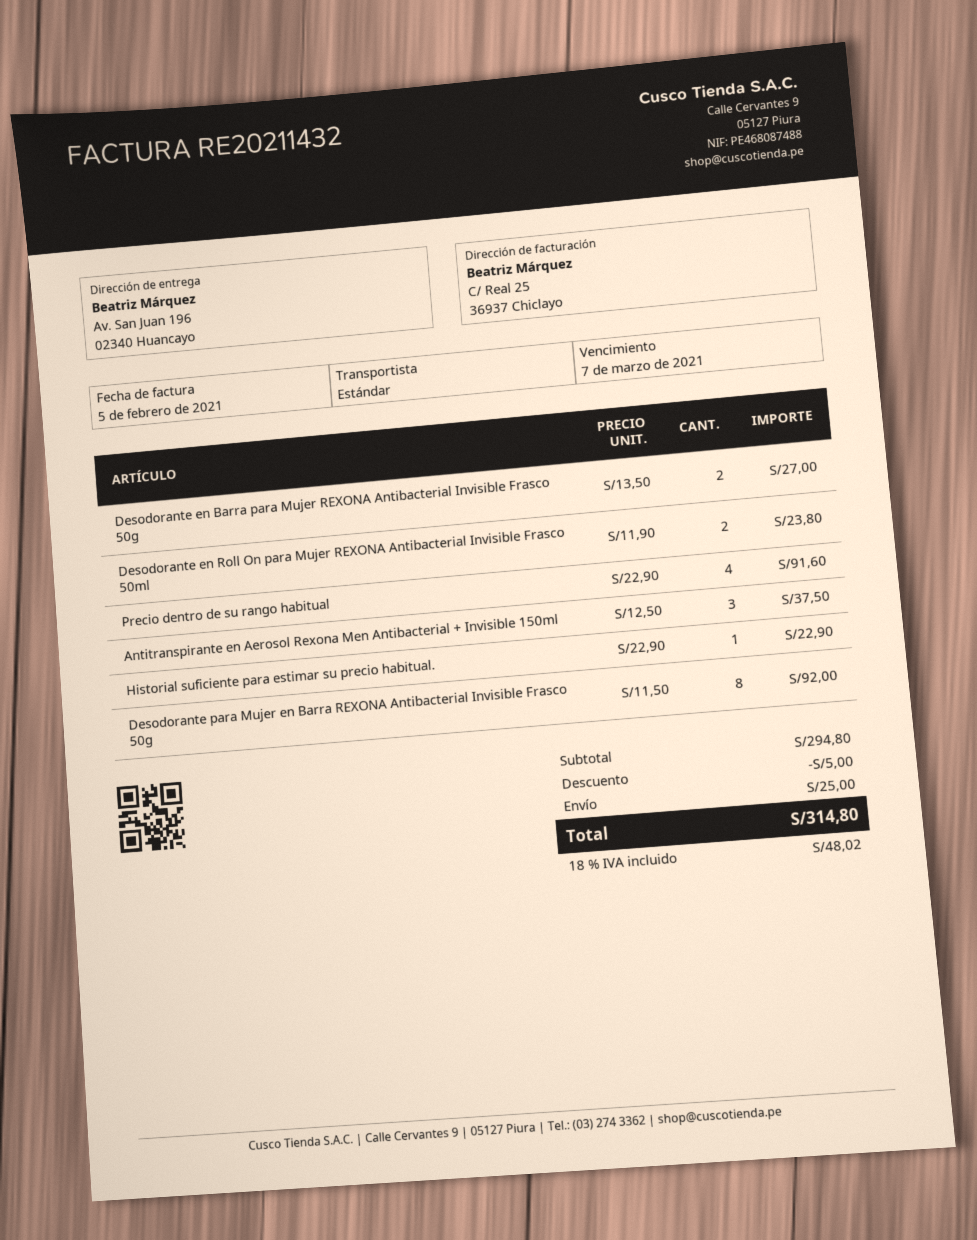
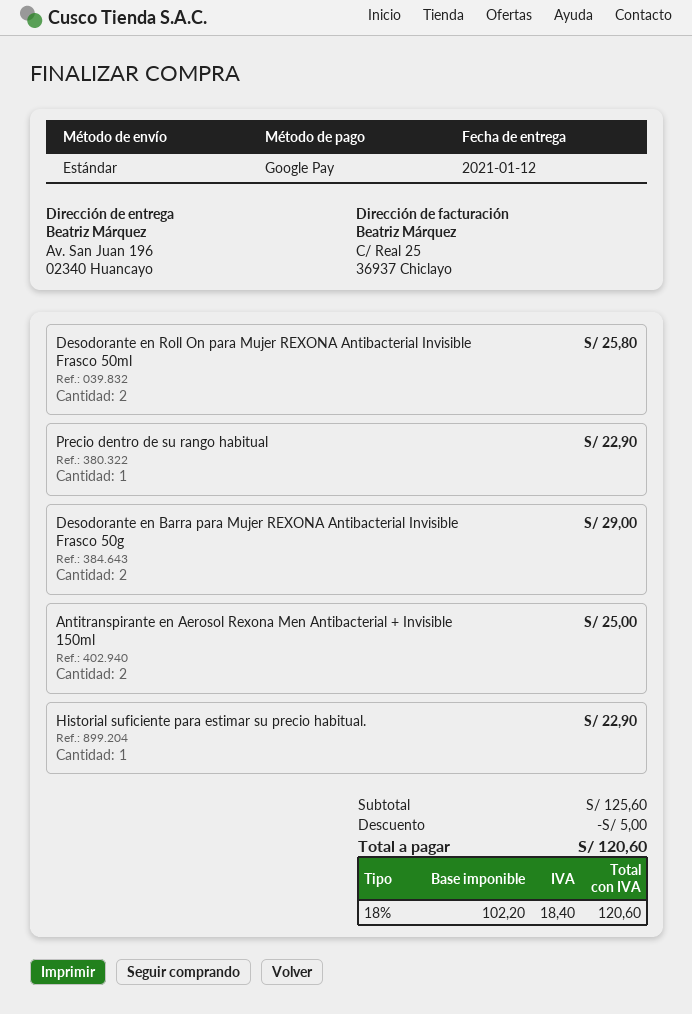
Desodorante en Barra para Mujer REXONA Antibacterial Invisible Frasco 50g: 2 for 27.00 -> 2 for 29.00
Desodorante en Roll On para Mujer REXONA Antibacterial Invisible Frasco 50ml: 2 for 23.80 -> 2 for 25.80
Precio dentro de su rango habitual: 4 for 91.60 -> 1 for 22.90
Antitranspirante en Aerosol Rexona Men Antibacterial + Invisible 150ml: 3 for 37.50 -> 2 for 25.00
Desodorante para Mujer en Barra REXONA Antibacterial Invisible Frasco 50g: 8 for 92.00 -> none
subtotal: 294.80 -> 125.60
shipping: 25.00 -> none
tax: 18% = 48.02 -> 18% = 18.40
total: 314.80 -> 120.60

